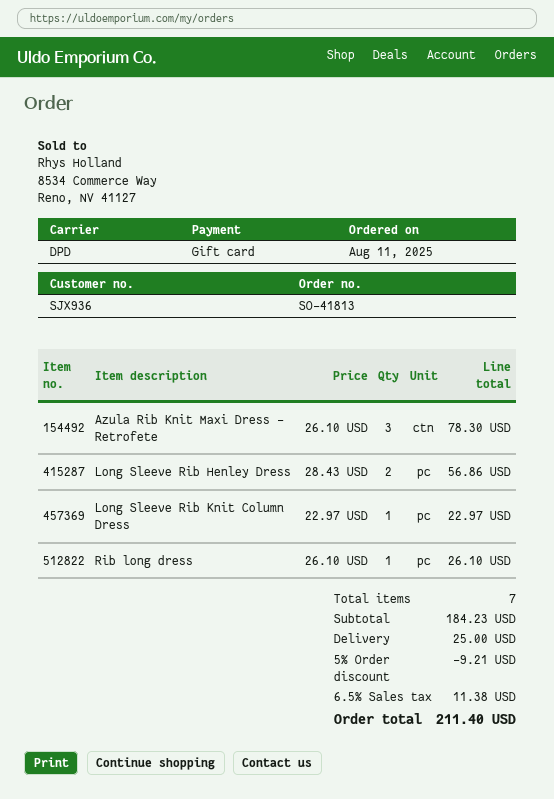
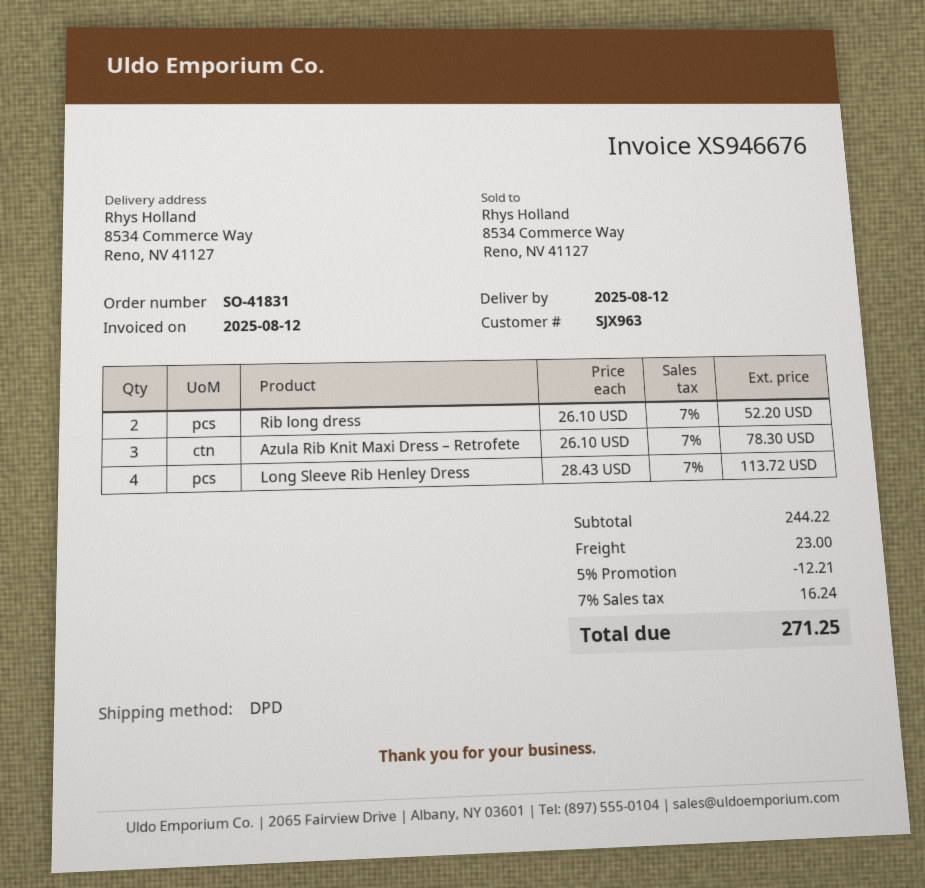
order number: SO-41813 -> SO-41831
customer number: SJX936 -> SJX963
Long Sleeve Rib Henley Dress: 2 x 28.43 = 56.86 -> 4 x 28.43 = 113.72
Long Sleeve Rib Knit Column Dress: 1 x 22.97 = 22.97 -> none
Rib long dress: 1 x 26.10 = 26.10 -> 2 x 26.10 = 52.20
subtotal: 184.23 -> 244.22
discount: 5% = 9.21 -> 5% = 12.21
shipping: 25.00 -> 23.00
tax: 6.5% = 11.38 -> 7% = 16.24
total: 211.40 -> 271.25

